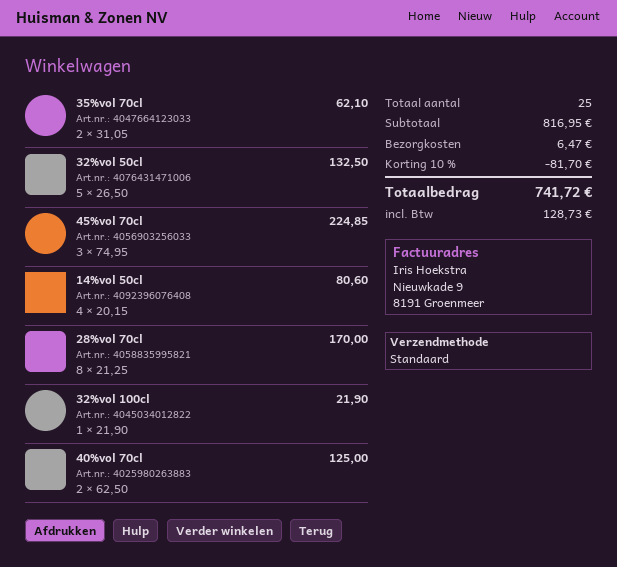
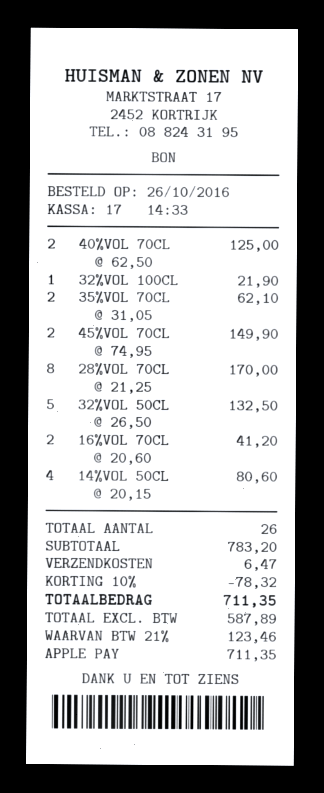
45%vol 70cl: 3 x 74.95 = 224.85 -> 2 x 74.95 = 149.90
16%VOL 70CL: none -> 2 x 20.60 = 41.20
total quantity: 25 -> 26
subtotal: 816.95 -> 783.20
discount: 10% = 81.70 -> 10% = 78.32
tax: 128.73 -> 123.46
total: 741.72 -> 711.35

